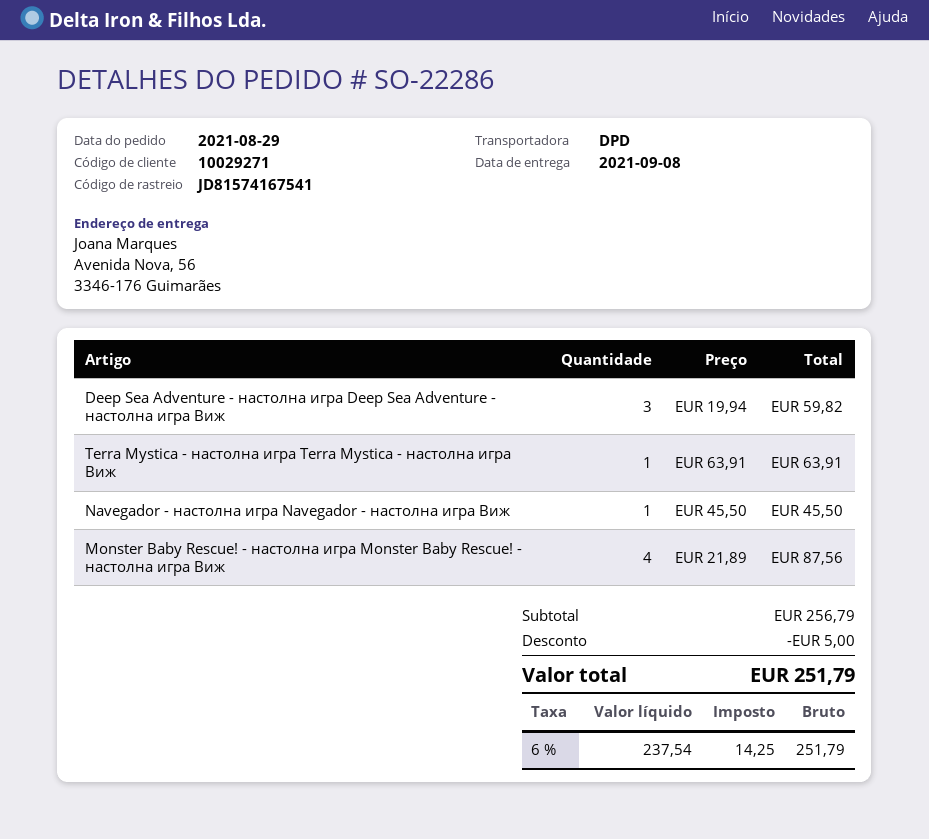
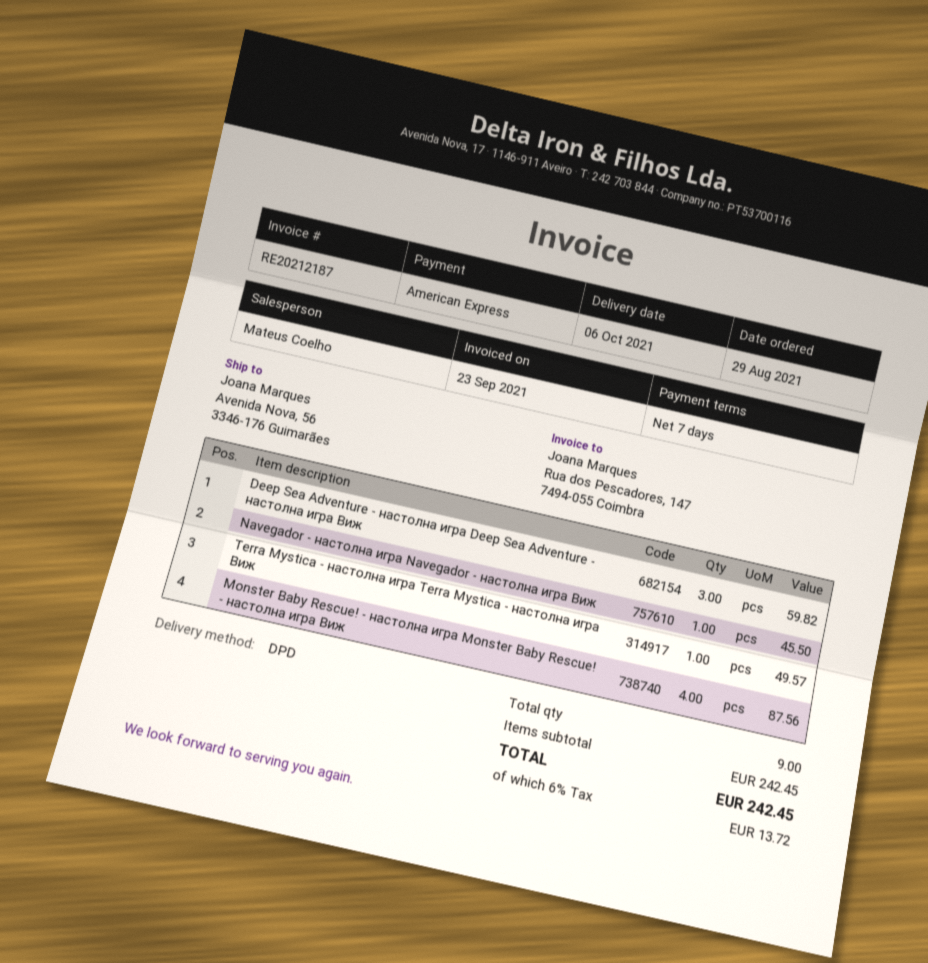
delivery date: 2021-09-08 -> 2021-10-06
Terra Mystica - настолна игра Terra Mystica - настолна игра Виж: 1 for 63.91 -> 1 for 49.57
subtotal: 256.79 -> 242.45
discount: 5.00 -> none
tax: 6% = 14.25 -> 6% = 13.72
total: 251.79 -> 242.45

